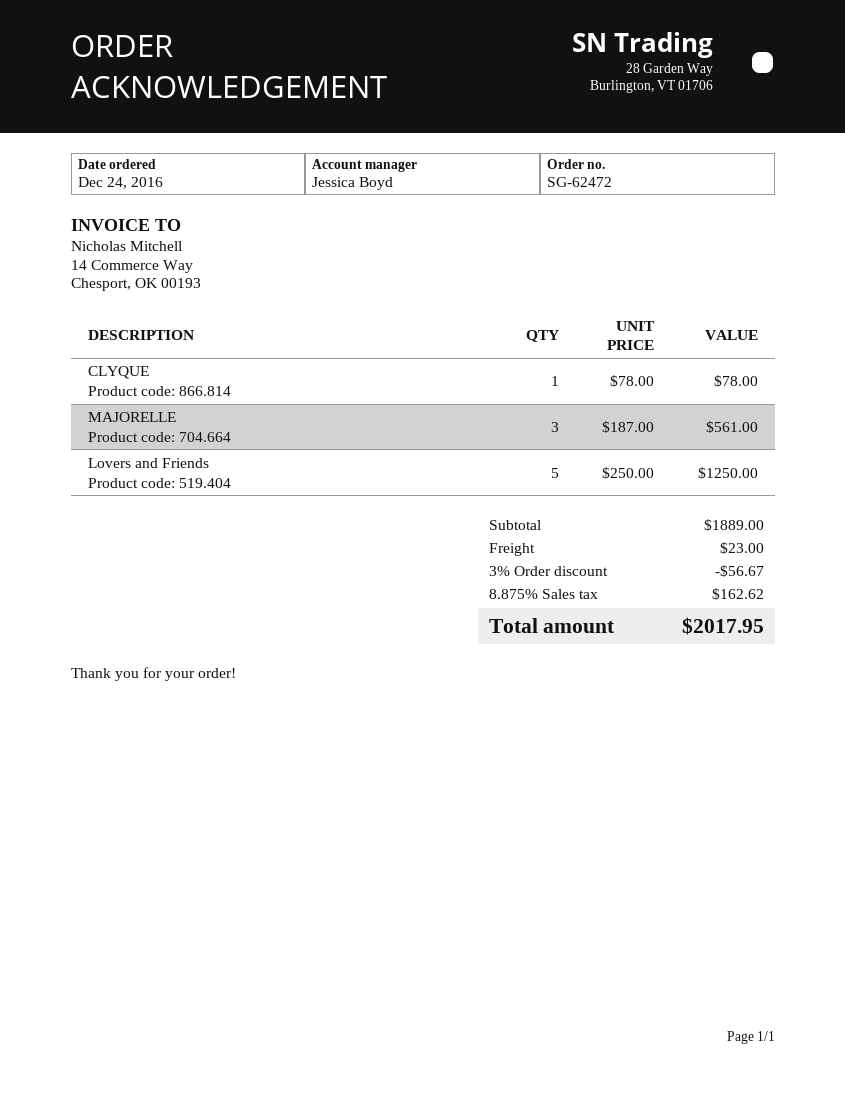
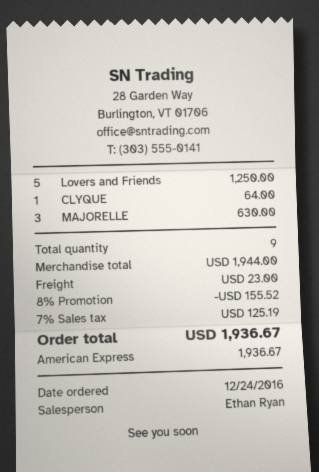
sales rep: Jessica Boyd -> Ethan Ryan
CLYQUE: 1 for 78.00 -> 1 for 64.00
MAJORELLE: 3 for 561.00 -> 3 for 630.00
subtotal: 1889.00 -> 1944.00
discount: 3% = 56.67 -> 8% = 155.52
tax: 8.875% = 162.62 -> 7% = 125.19
total: 2017.95 -> 1936.67

